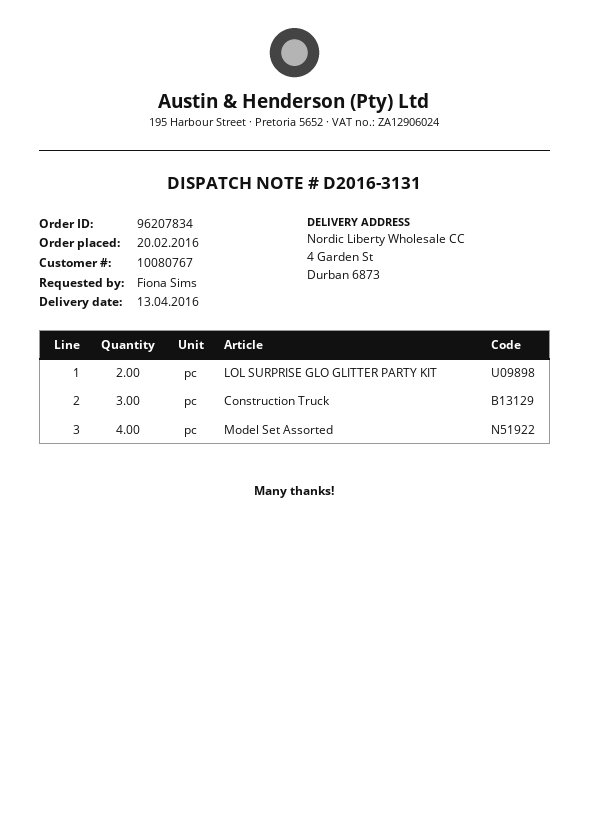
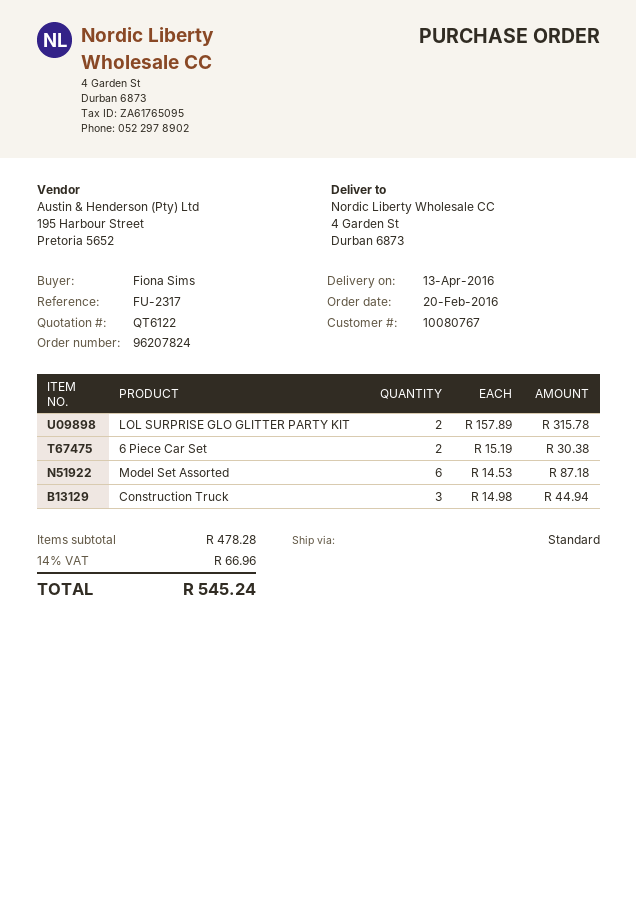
order number: 96207834 -> 96207824
Model Set Assorted: 4 -> 6
6 Piece Car Set: none -> 2

